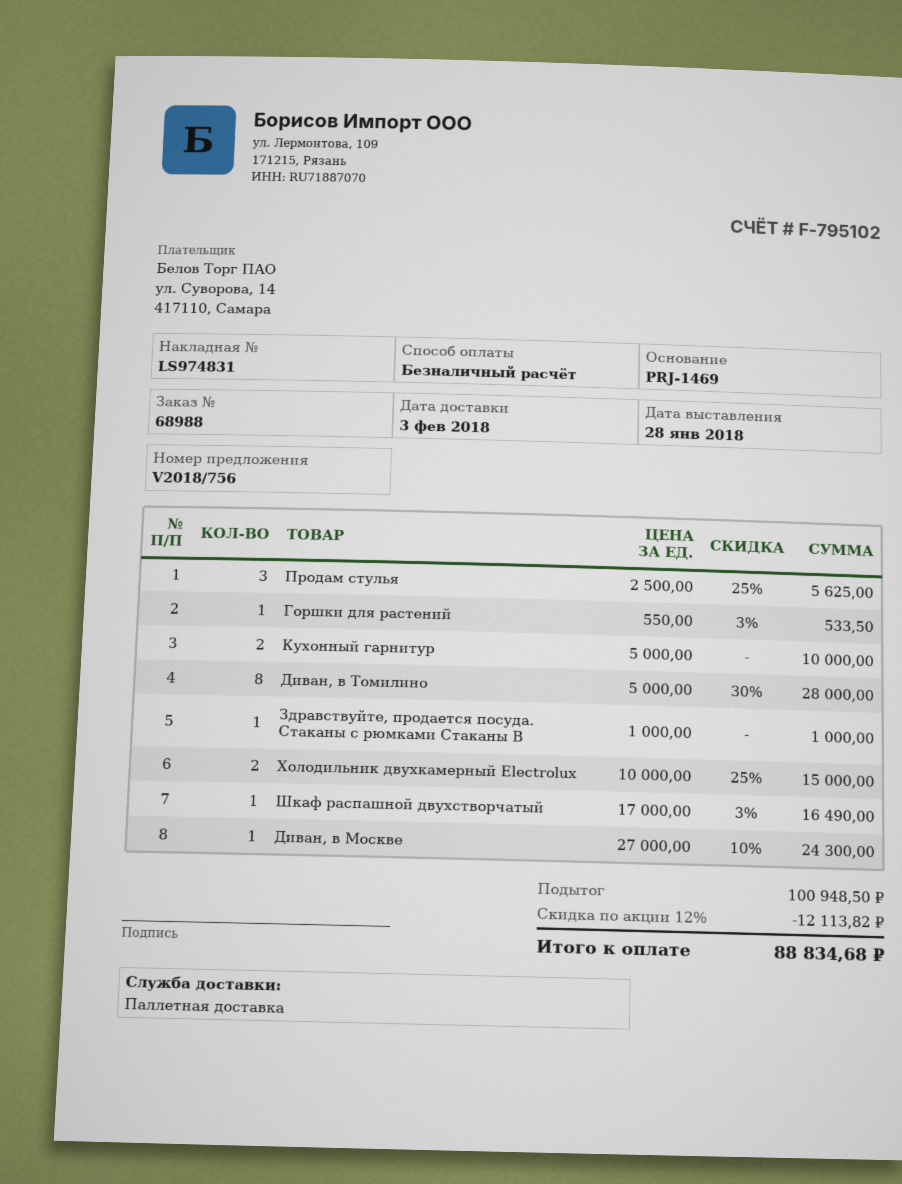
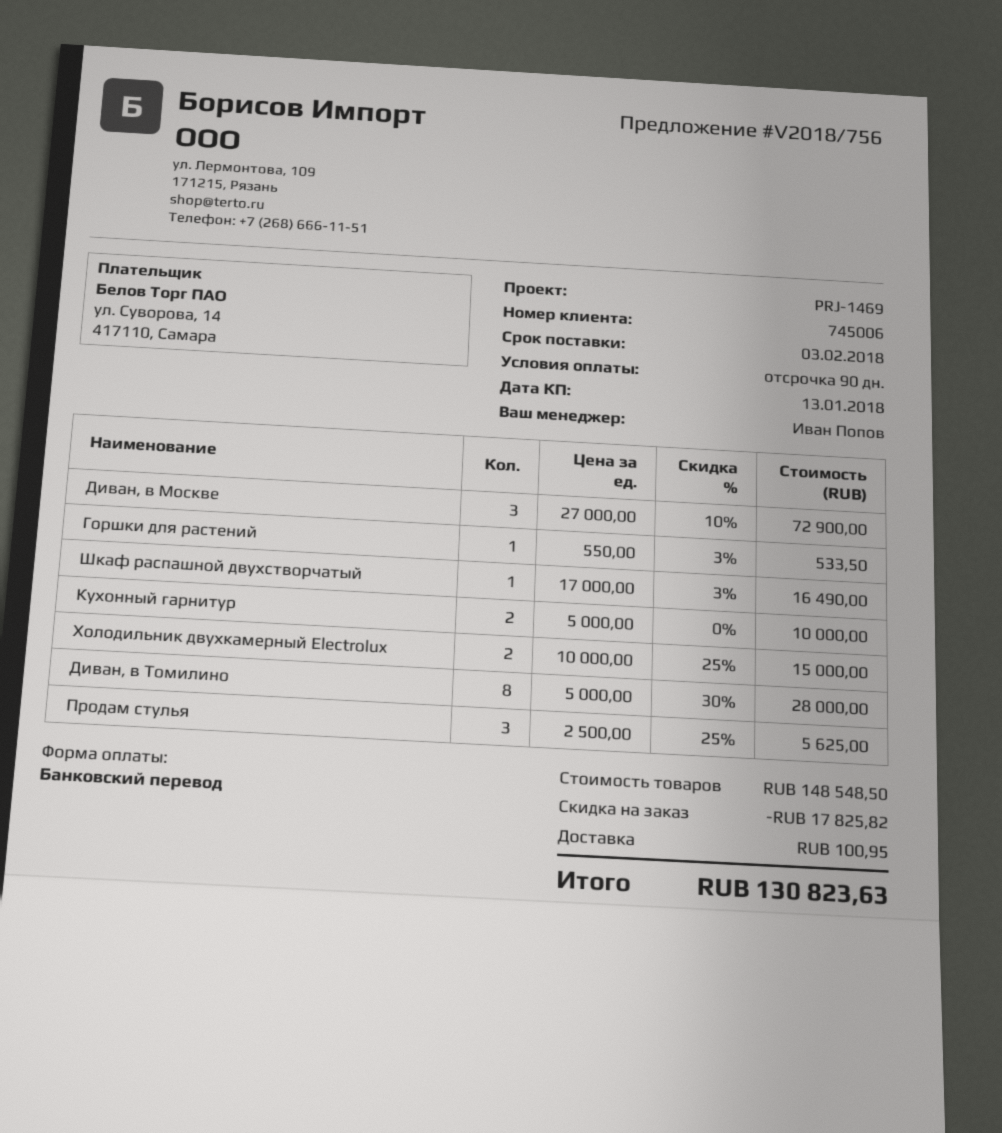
Здравствуйте, продается посуда. Стаканы с рюмками Стаканы В: 1 x 1000.00 = 1000.00 -> none
Диван, в Москве: 1 x 27000.00 - 10% = 24300.00 -> 3 x 27000.00 - 10% = 72900.00
subtotal: 100948.50 -> 148548.50
discount: 12113.82 -> 17825.82
shipping: none -> 100.95
total: 88834.68 -> 130823.63

